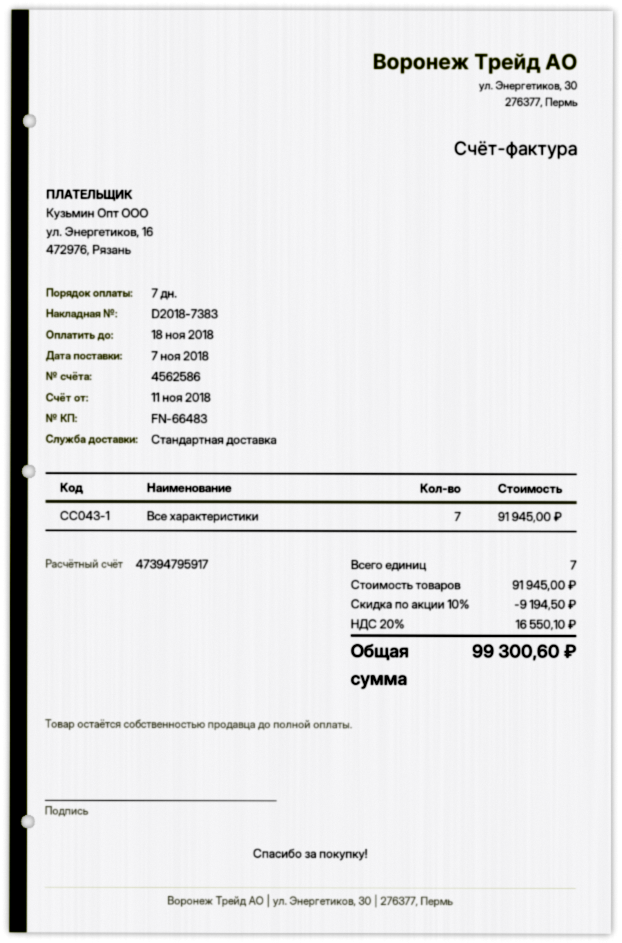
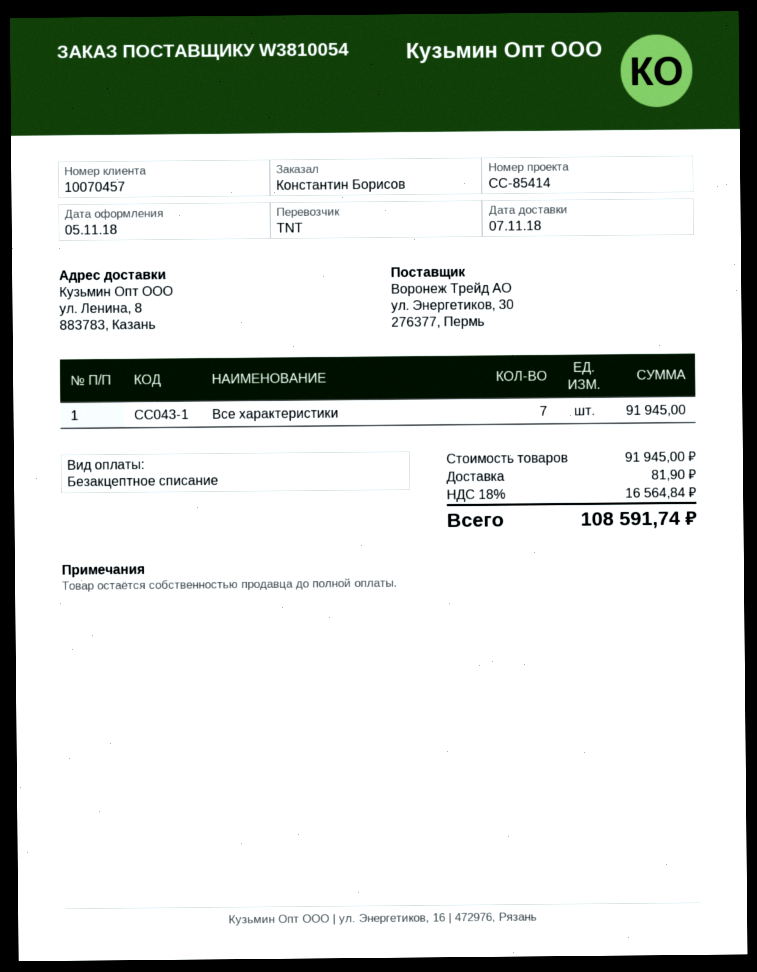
shipping method: standard -> TNT
discount: 10% = 9194.50 -> none
shipping: none -> 81.90
tax: 20% = 16550.10 -> 18% = 16564.84
total: 99300.60 -> 108591.74

